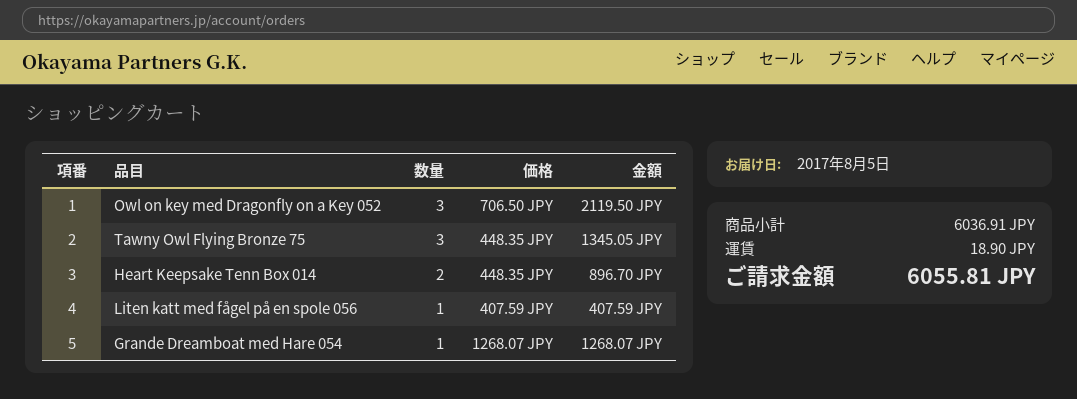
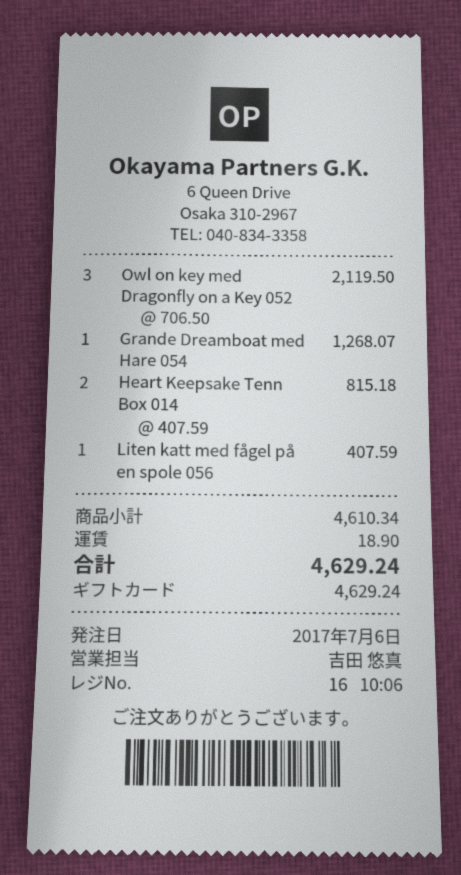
Tawny Owl Flying Bronze 75: 3 x 448.35 = 1345.05 -> none
Heart Keepsake Tenn Box 014: 2 x 448.35 = 896.70 -> 2 x 407.59 = 815.18
subtotal: 6036.91 -> 4610.34
total: 6055.81 -> 4629.24

